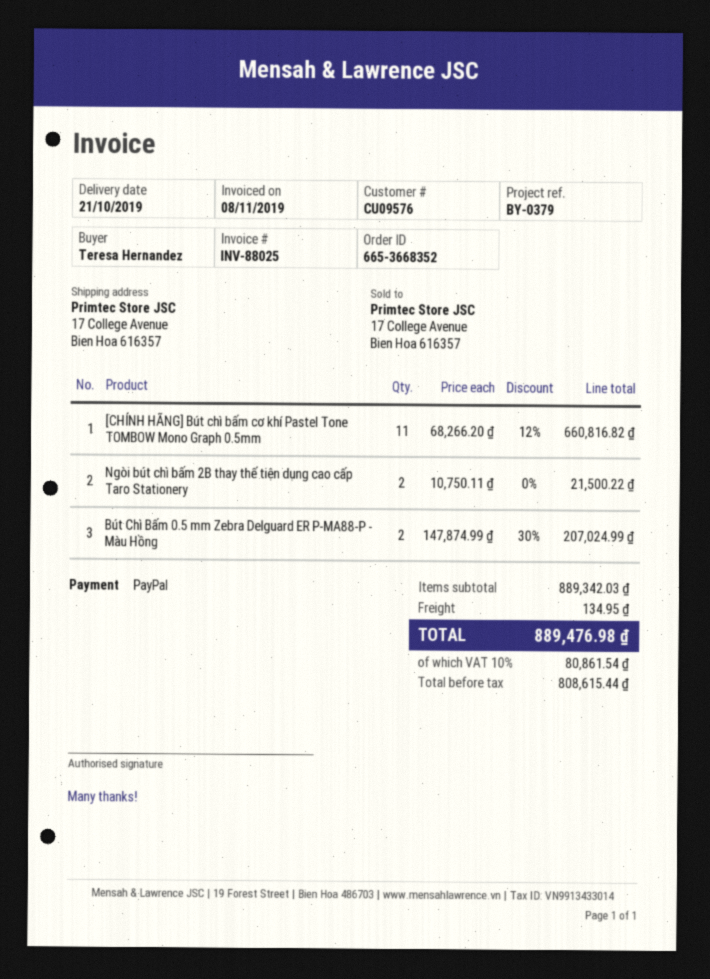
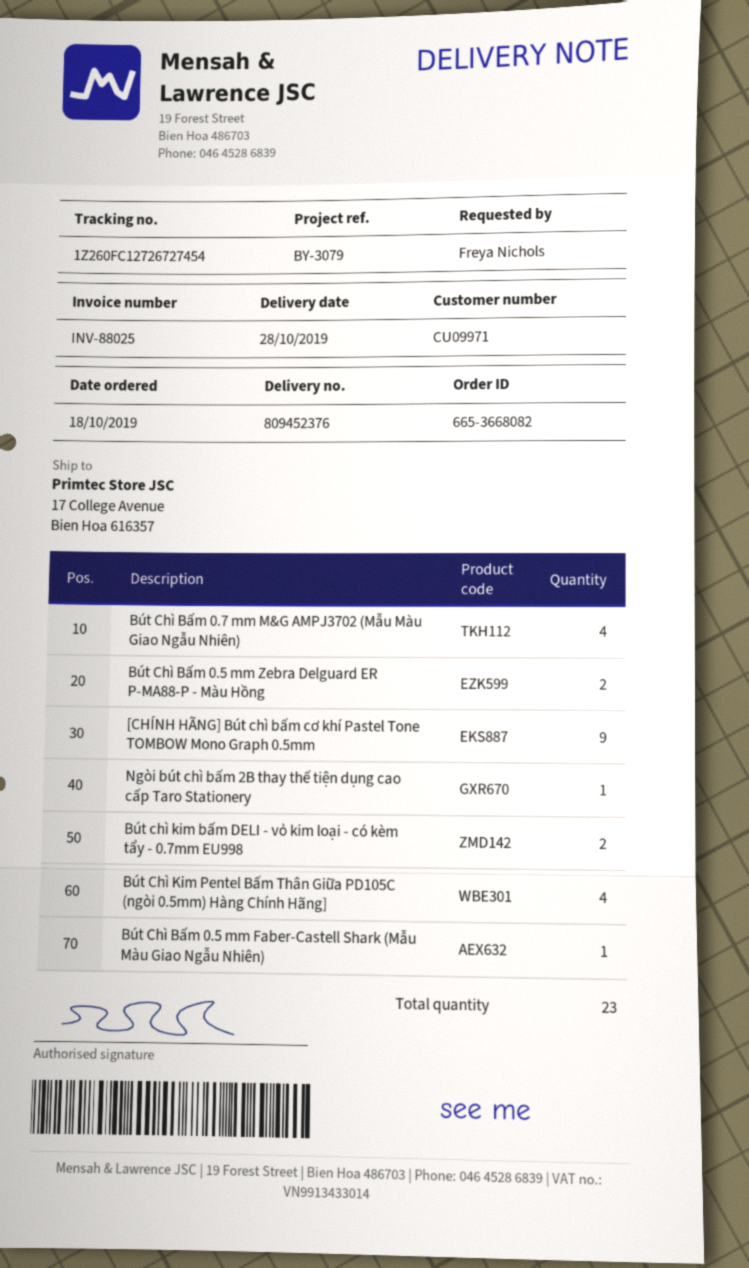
order number: 665-3668352 -> 665-3668082
delivery date: 2019-10-21 -> 2019-10-28
customer number: CU09576 -> CU09971
reference: BY-0379 -> BY-3079
ordered by: Teresa Hernandez -> Freya Nichols
[CHÍNH HÃNG] Bút chì bấm cơ khí Pastel Tone TOMBOW Mono Graph 0.5mm: 11 -> 9
Ngòi bút chì bấm 2B thay thế tiện dụng cao cấp Taro Stationery: 2 -> 1
Bút Chì Bấm 0.7 mm M&G AMPJ3702 (Mẫu Màu Giao Ngẫu Nhiên): none -> 4
Bút chì kim bấm DELI - vỏ kim loại - có kèm tẩy - 0.7mm EU998: none -> 2
Bút Chì Kim Pentel Bấm Thân Giữa PD105C (ngòi 0.5mm) Hàng Chính Hãng]: none -> 4
Bút Chì Bấm 0.5 mm Faber-Castell Shark (Mẫu Màu Giao Ngẫu Nhiên): none -> 1

